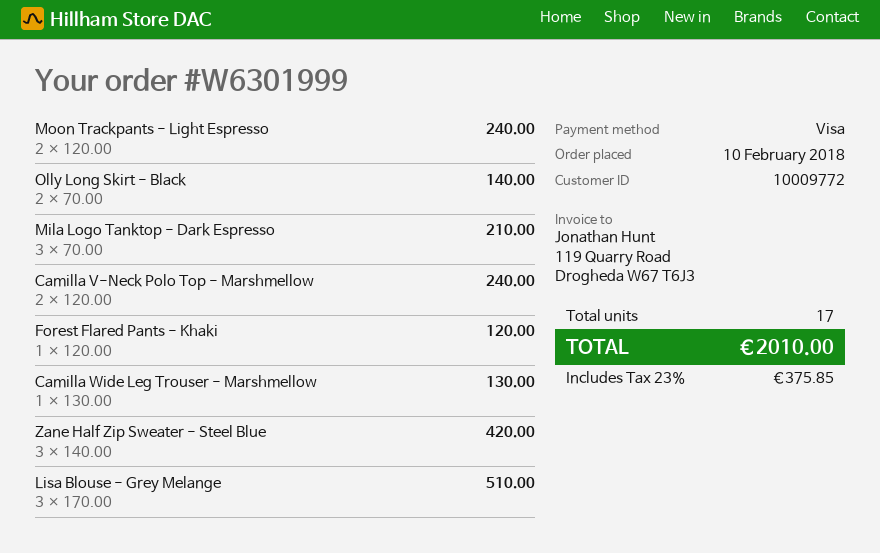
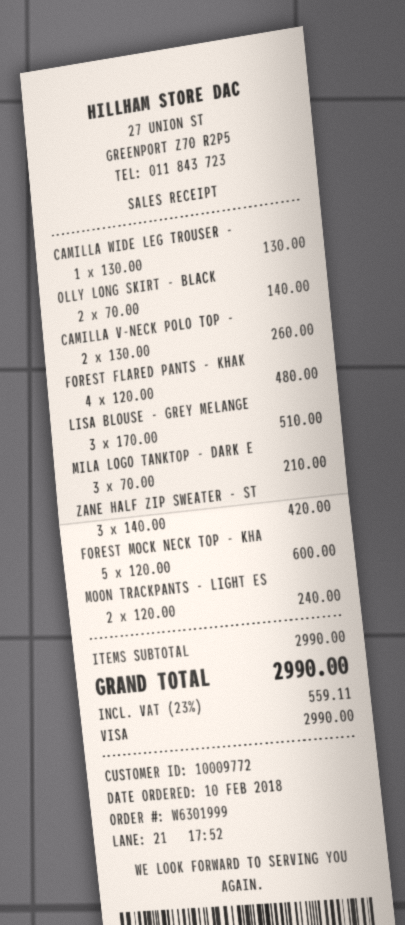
Camilla V-Neck Polo Top - Marshmellow: 2 x 120.00 = 240.00 -> 2 x 130.00 = 260.00
Forest Flared Pants - Khaki: 1 x 120.00 = 120.00 -> 4 x 120.00 = 480.00
FOREST MOCK NECK TOP - KHA: none -> 5 x 120.00 = 600.00
tax: 23% = 375.85 -> 23% = 559.11
total: 2010.00 -> 2990.00

